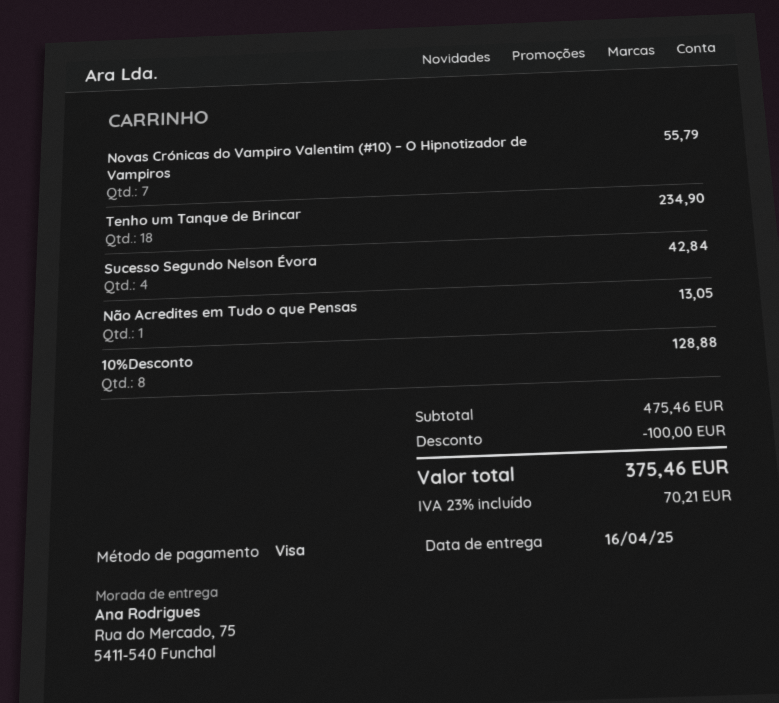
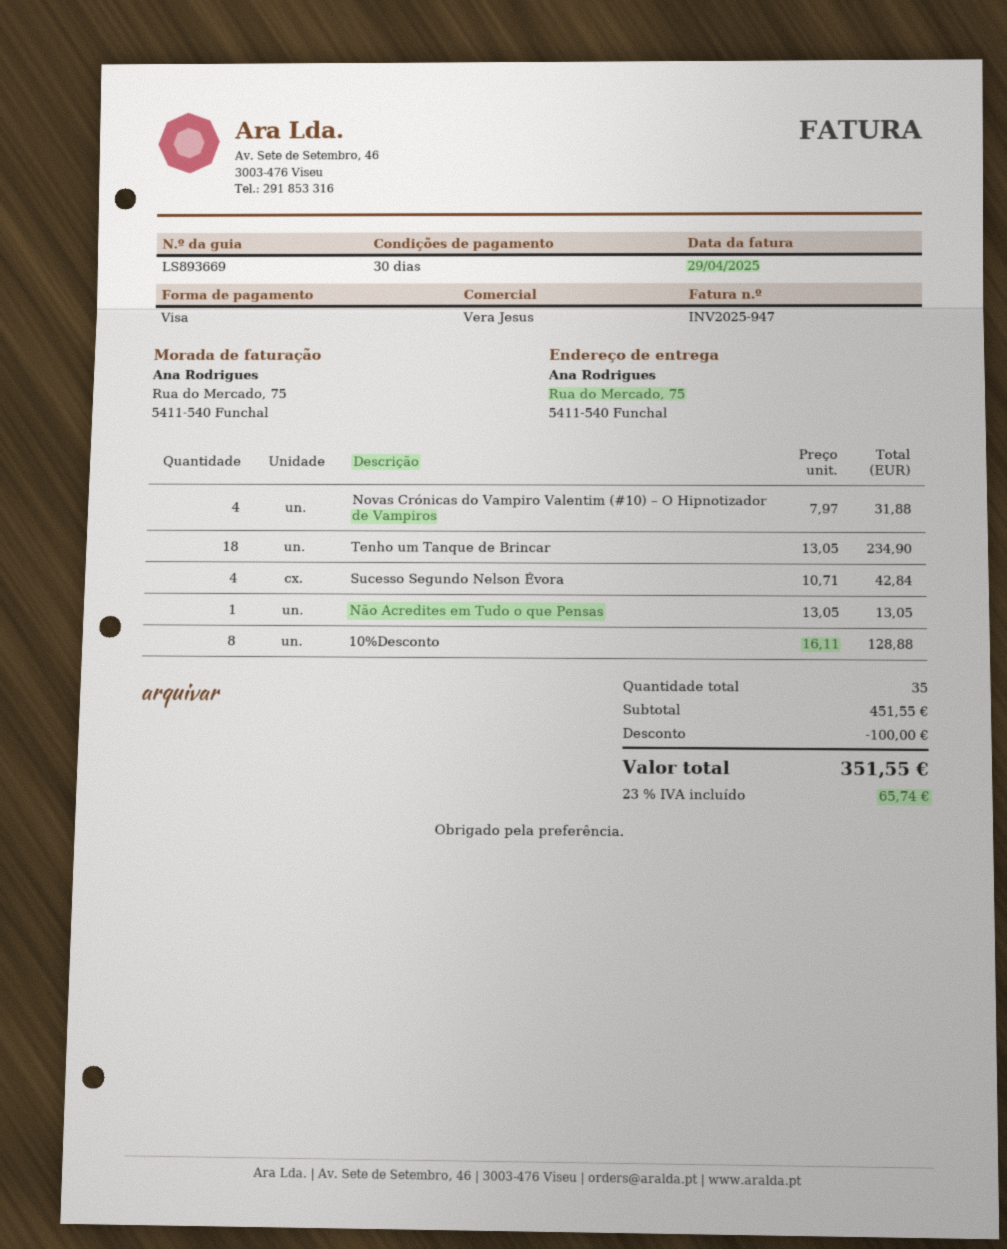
Novas Crónicas do Vampiro Valentim (#10) – O Hipnotizador de Vampiros: 7 for 55.79 -> 4 for 31.88
subtotal: 475.46 -> 451.55
tax: 23% = 70.21 -> 23% = 65.74
total: 375.46 -> 351.55

